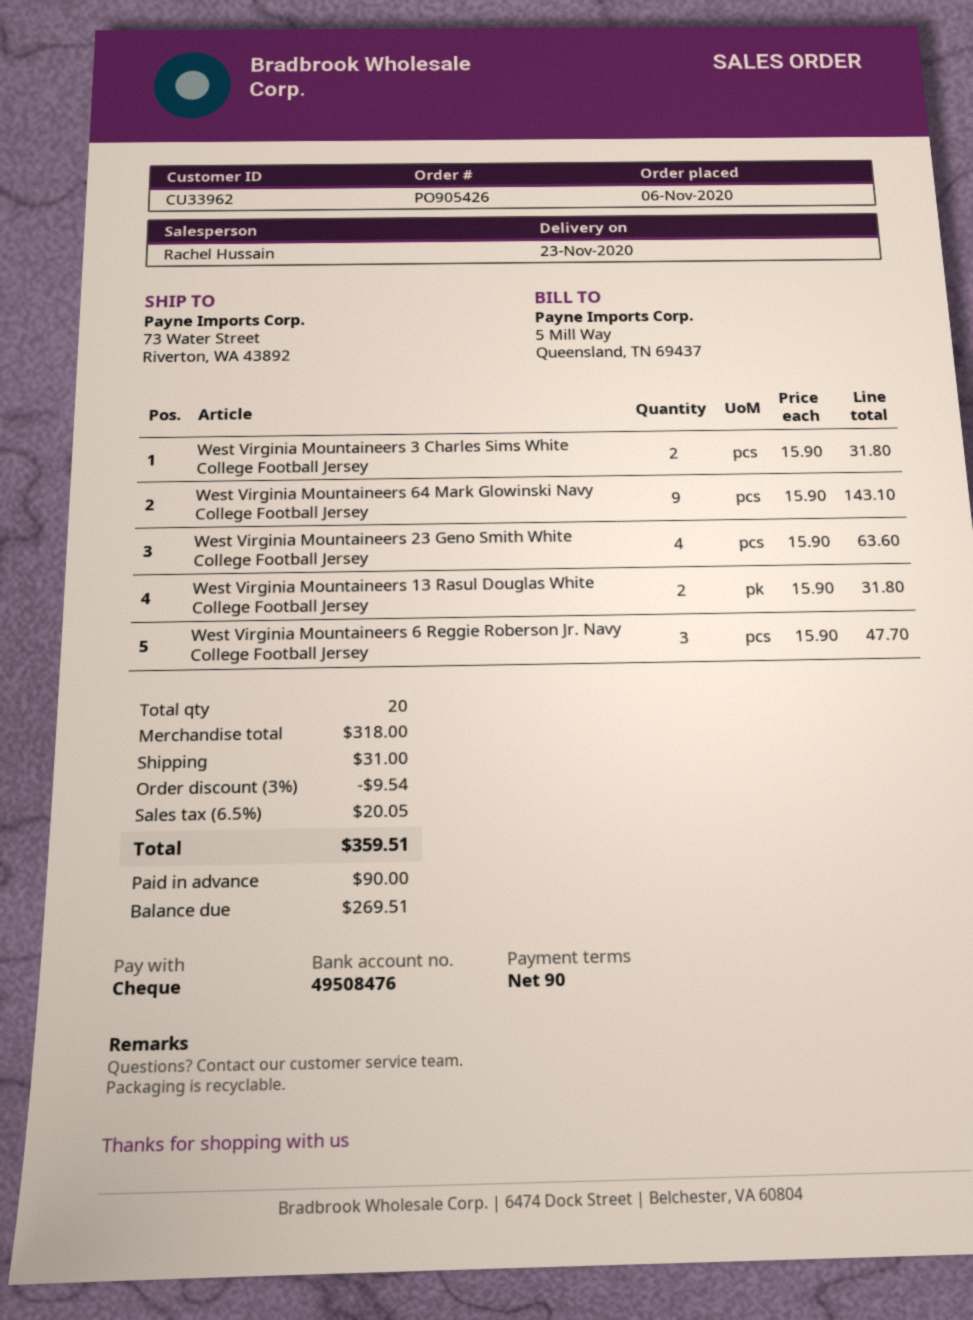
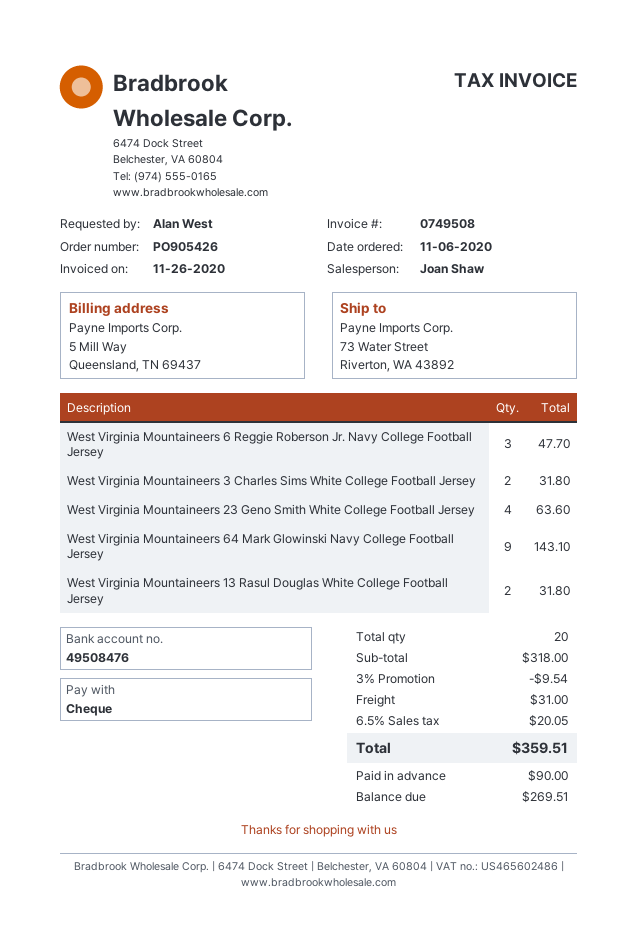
sales rep: Rachel Hussain -> Joan Shaw

